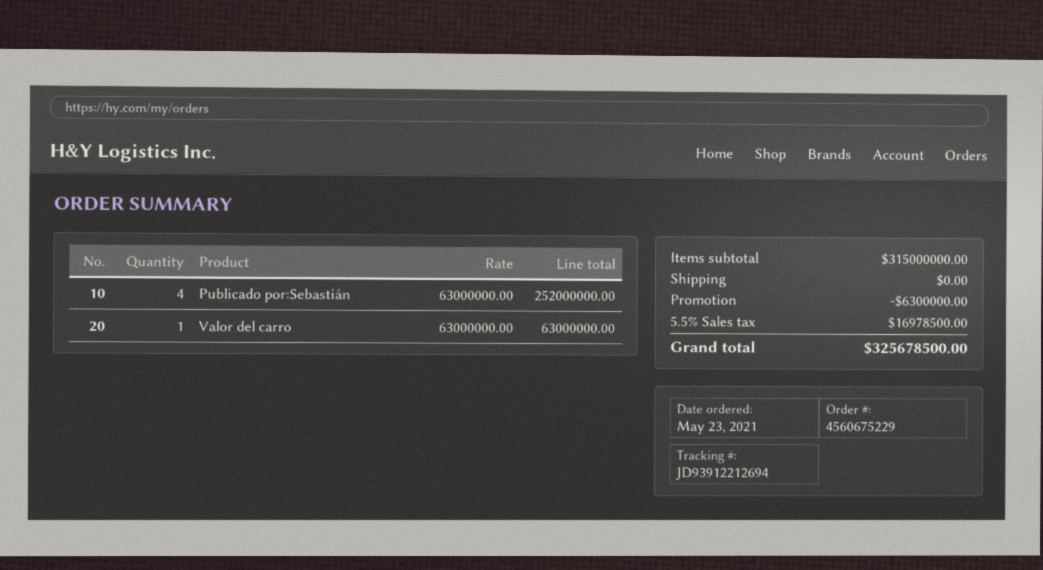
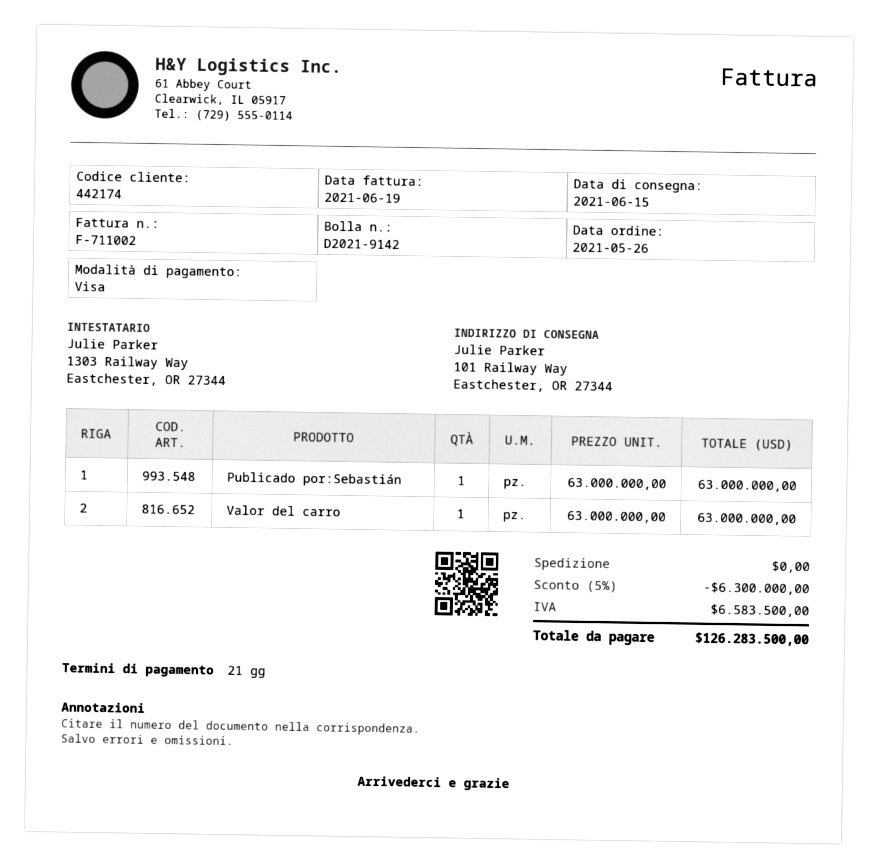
order date: 2021-05-23 -> 2021-05-26
Publicado por:Sebastián: 4 x 63000000.00 = 252000000.00 -> 1 x 63000000.00 = 63000000.00
tax: 16978500.00 -> 6583500.00
total: 325678500.00 -> 126283500.00

